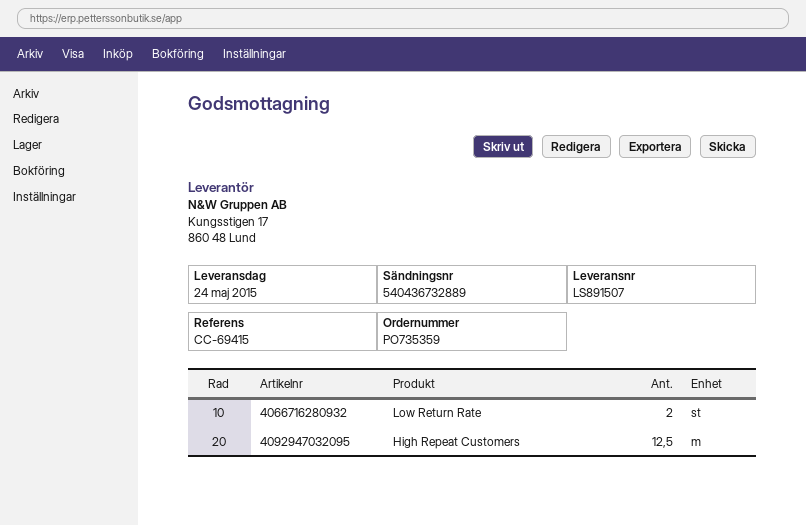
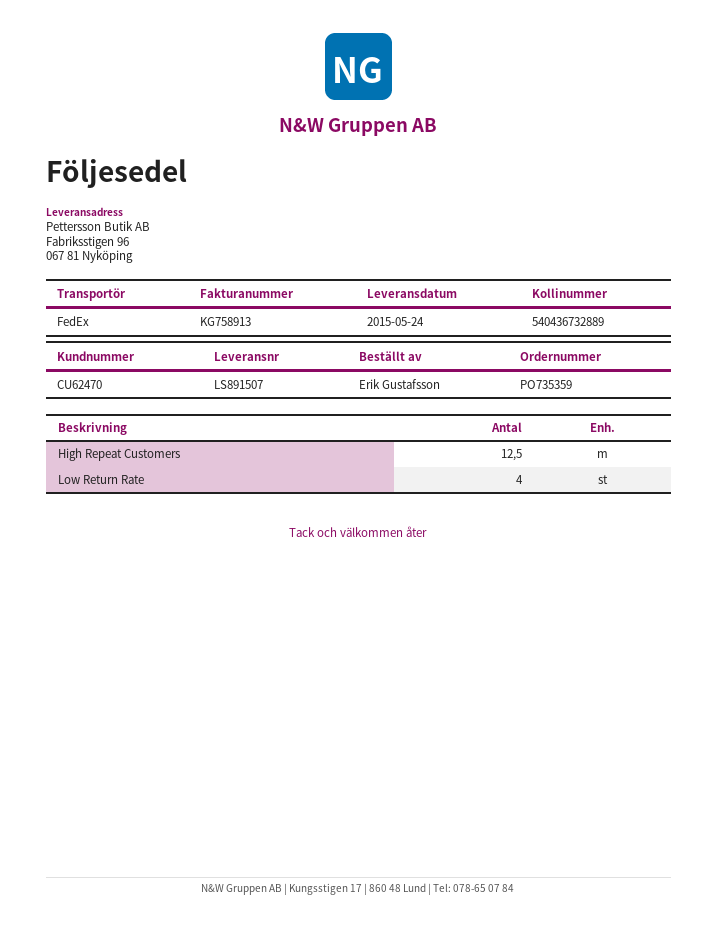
Low Return Rate: 2 -> 4

